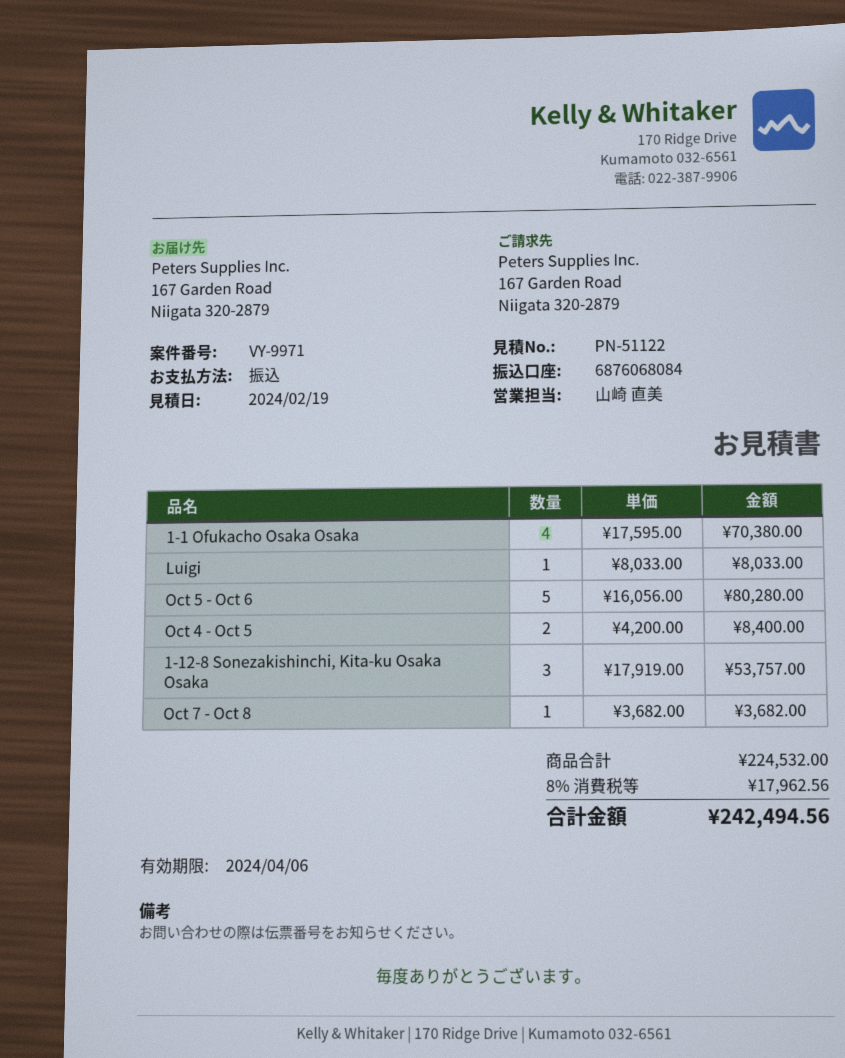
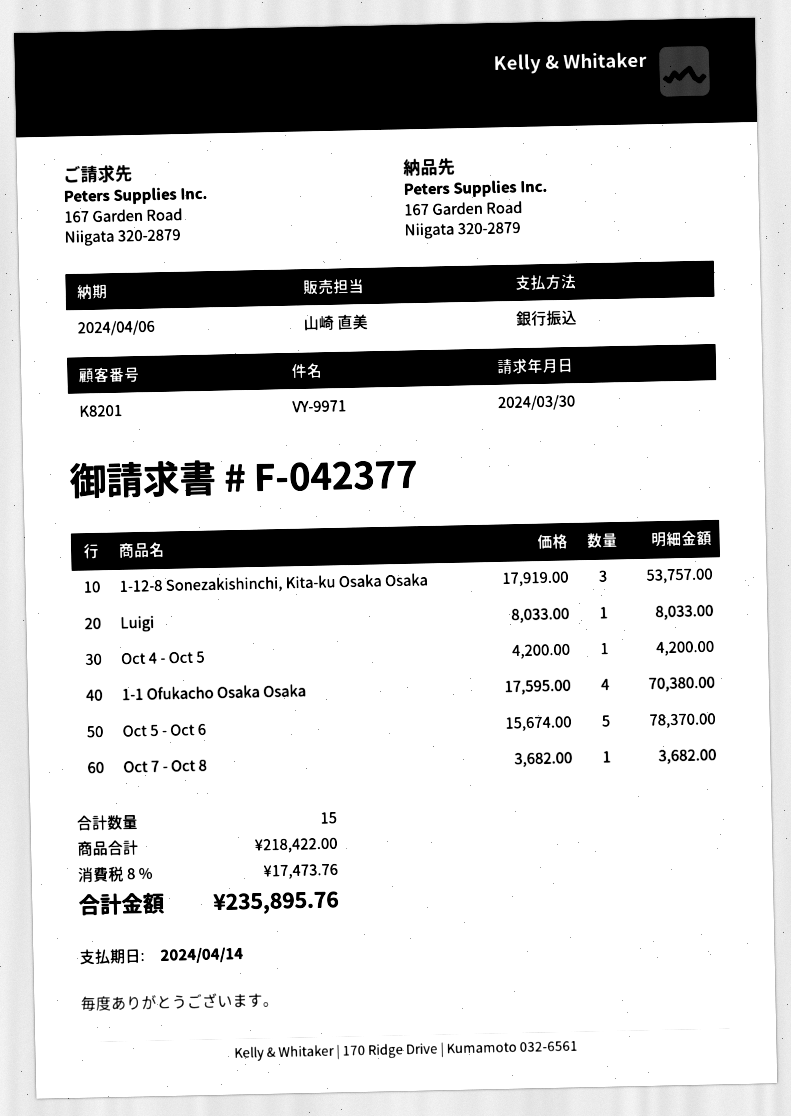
Oct 5 - Oct 6: 5 x 16056.00 = 80280.00 -> 5 x 15674.00 = 78370.00
Oct 4 - Oct 5: 2 x 4200.00 = 8400.00 -> 1 x 4200.00 = 4200.00
subtotal: 224532.00 -> 218422.00
tax: 8% = 17962.56 -> 8% = 17473.76
total: 242494.56 -> 235895.76

